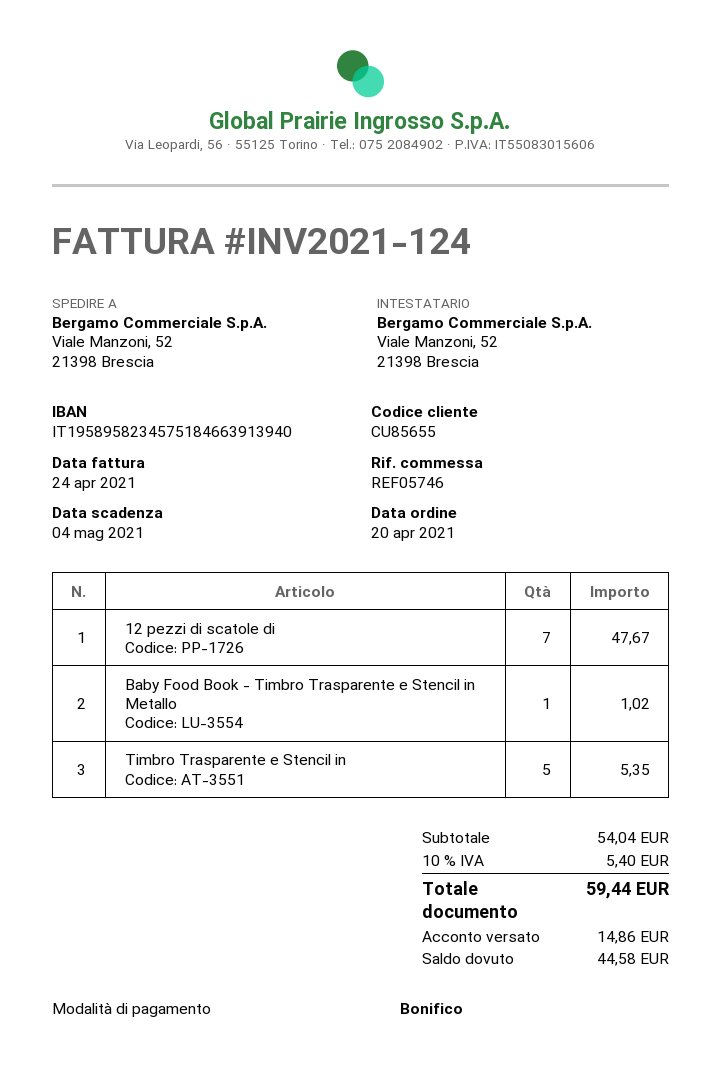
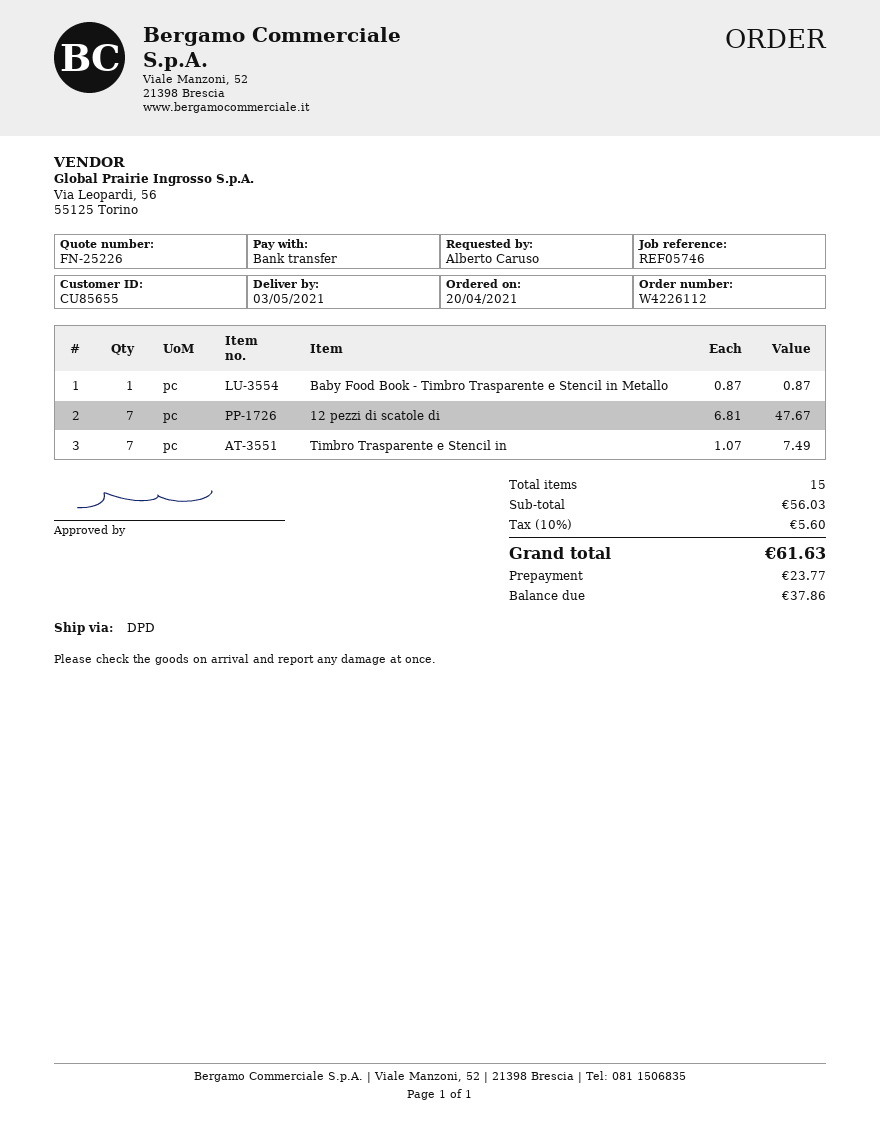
Baby Food Book - Timbro Trasparente e Stencil in Metallo: 1 for 1.02 -> 1 for 0.87
Timbro Trasparente e Stencil in: 5 for 5.35 -> 7 for 7.49
subtotal: 54.04 -> 56.03
tax: 10% = 5.40 -> 10% = 5.60
total: 59.44 -> 61.63
deposit: 14.86 -> 23.77
balance: 44.58 -> 37.86

